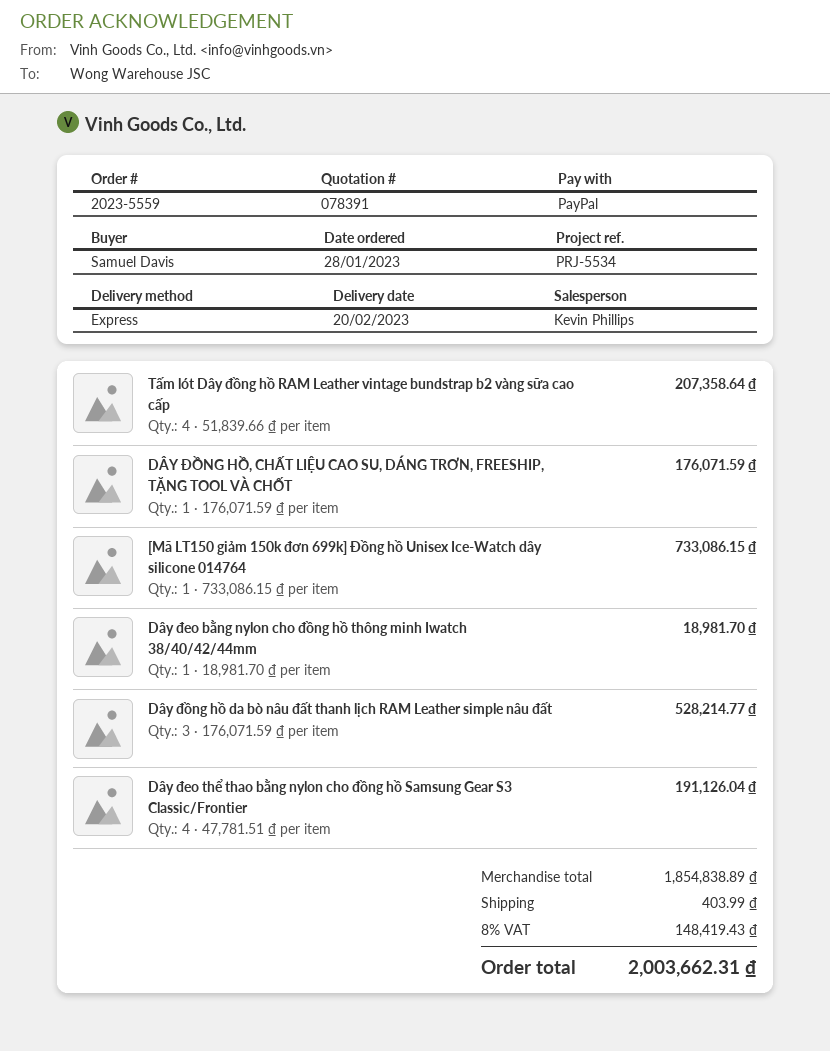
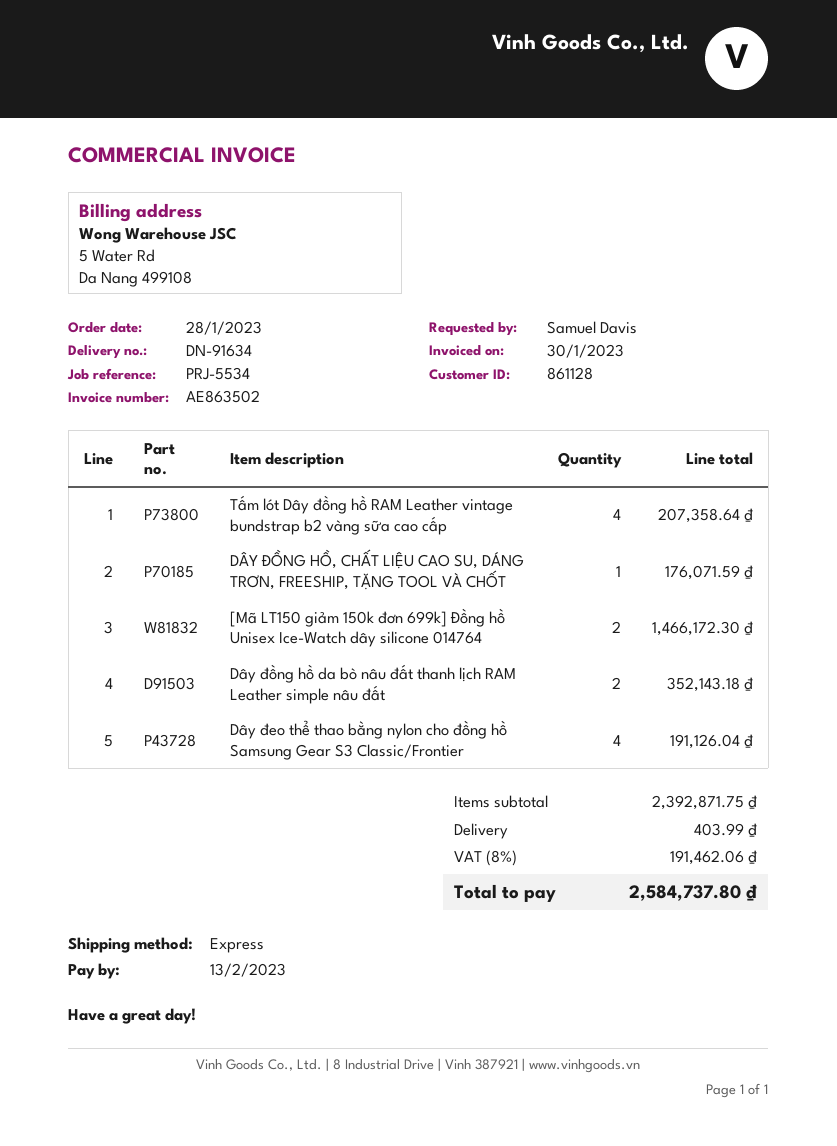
[Mã LT150 giảm 150k đơn 699k] Đồng hồ Unisex Ice-Watch dây silicone 014764: 1 for 733086.15 -> 2 for 1466172.30
Dây đeo bằng nylon cho đồng hồ thông minh Iwatch 38/40/42/44mm: 1 for 18981.70 -> none
Dây đồng hồ da bò nâu đất thanh lịch RAM Leather simple nâu đất: 3 for 528214.77 -> 2 for 352143.18
subtotal: 1854838.89 -> 2392871.75
tax: 8% = 148419.43 -> 8% = 191462.06
total: 2003662.31 -> 2584737.80

